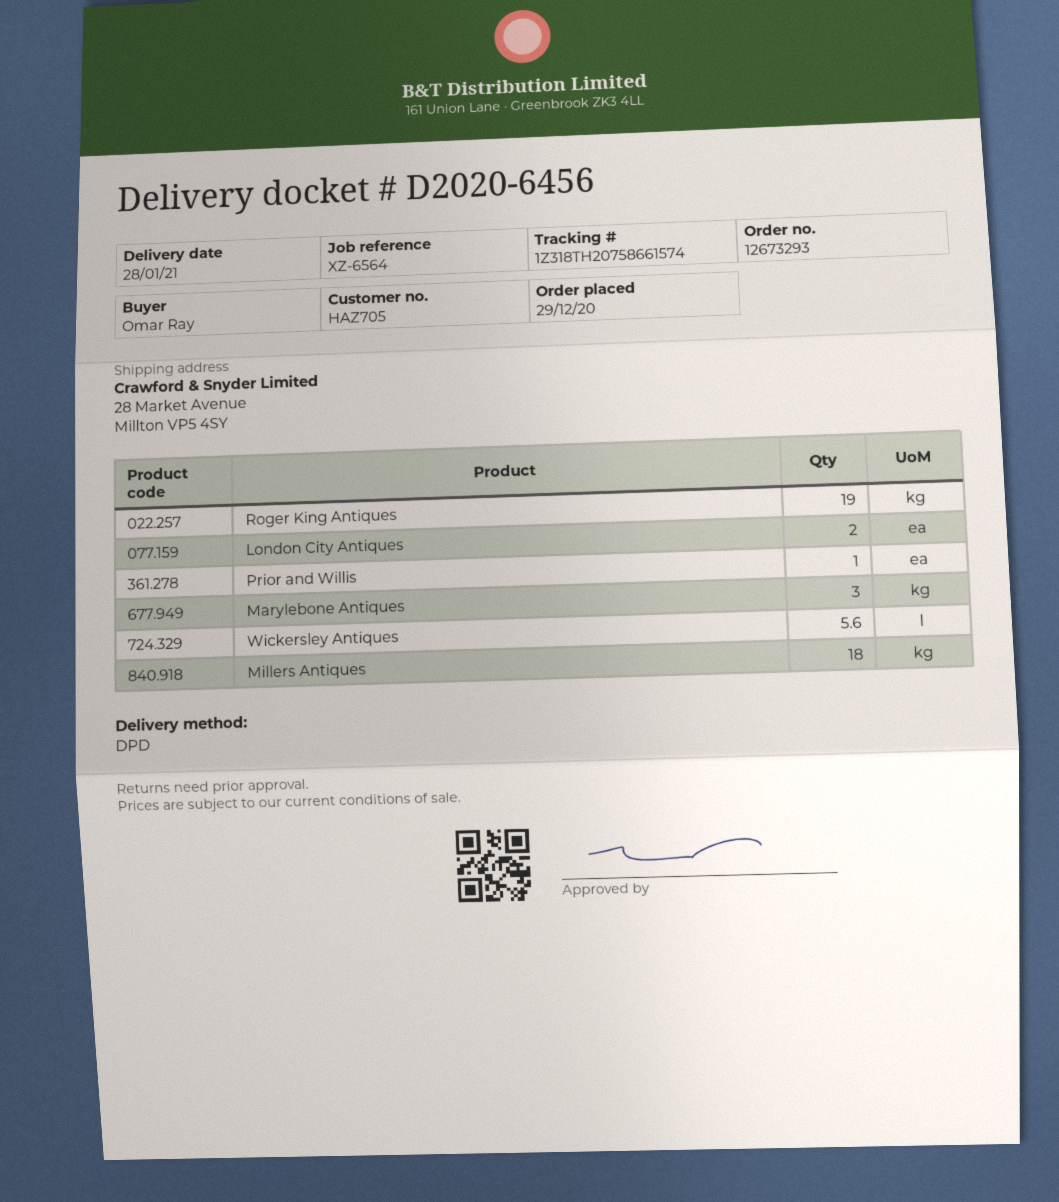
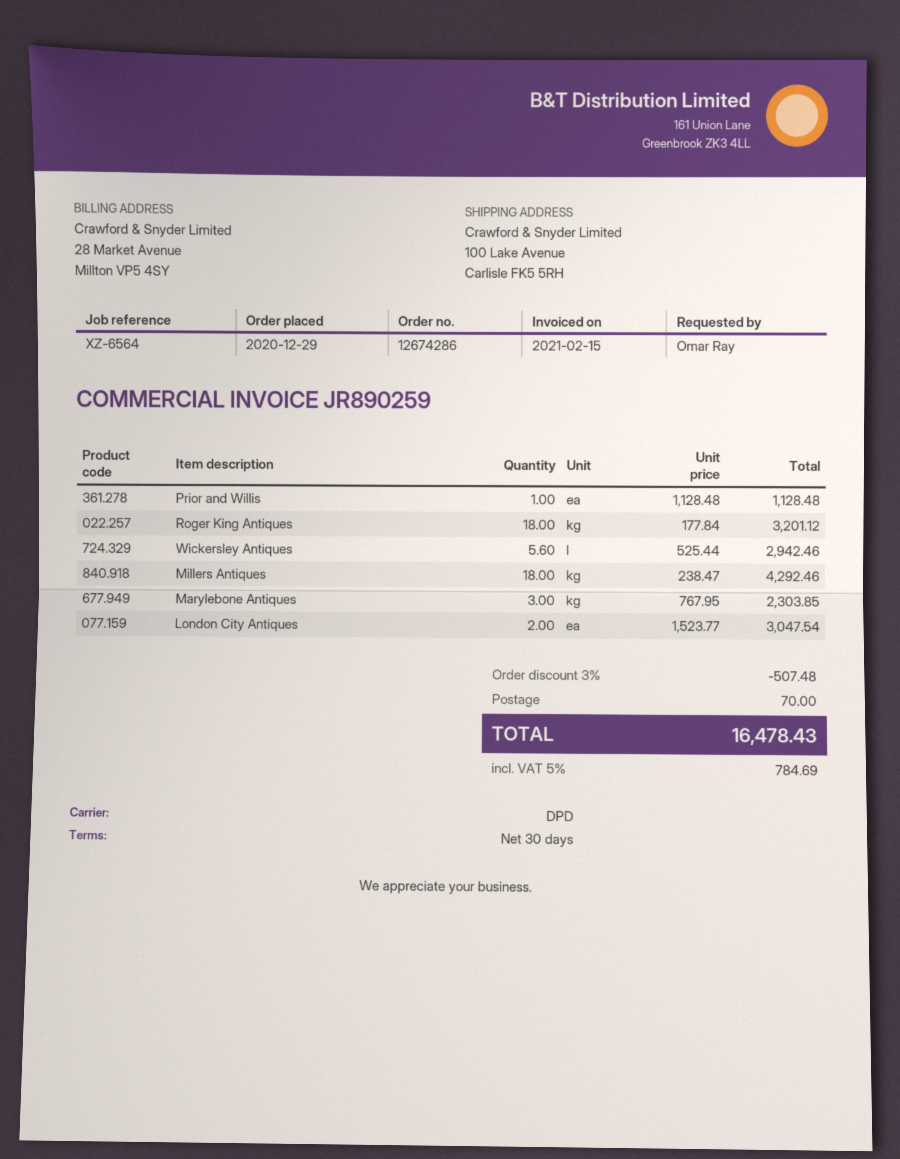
order number: 12673293 -> 12674286
ship to: 28 Market Avenue, Millton VP5 4SY -> 100 Lake Avenue, Carlisle FK5 5RH
Roger King Antiques: 19 -> 18

